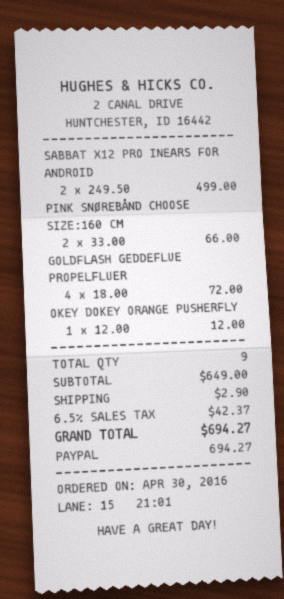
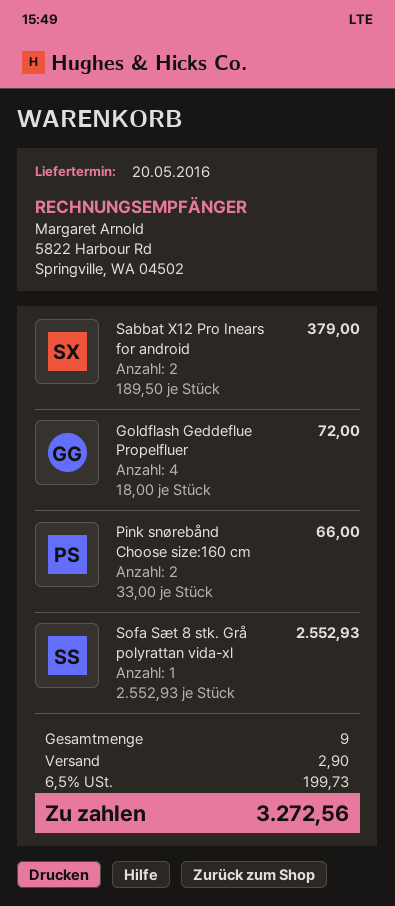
SABBAT X12 PRO INEARS FOR ANDROID: 2 x 249.50 = 499.00 -> 2 x 189.50 = 379.00
OKEY DOKEY ORANGE PUSHERFLY: 1 x 12.00 = 12.00 -> none
Sofa Sæt 8 stk. Grå polyrattan vida-xl: none -> 1 x 2552.93 = 2552.93
tax: 6.5% = 42.37 -> 6.5% = 199.73
total: 694.27 -> 3272.56

